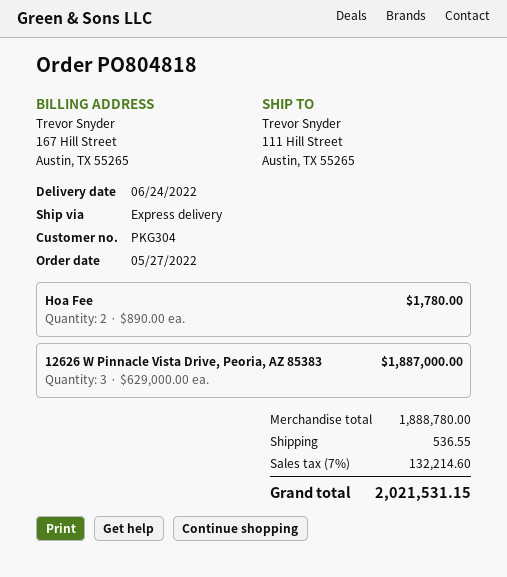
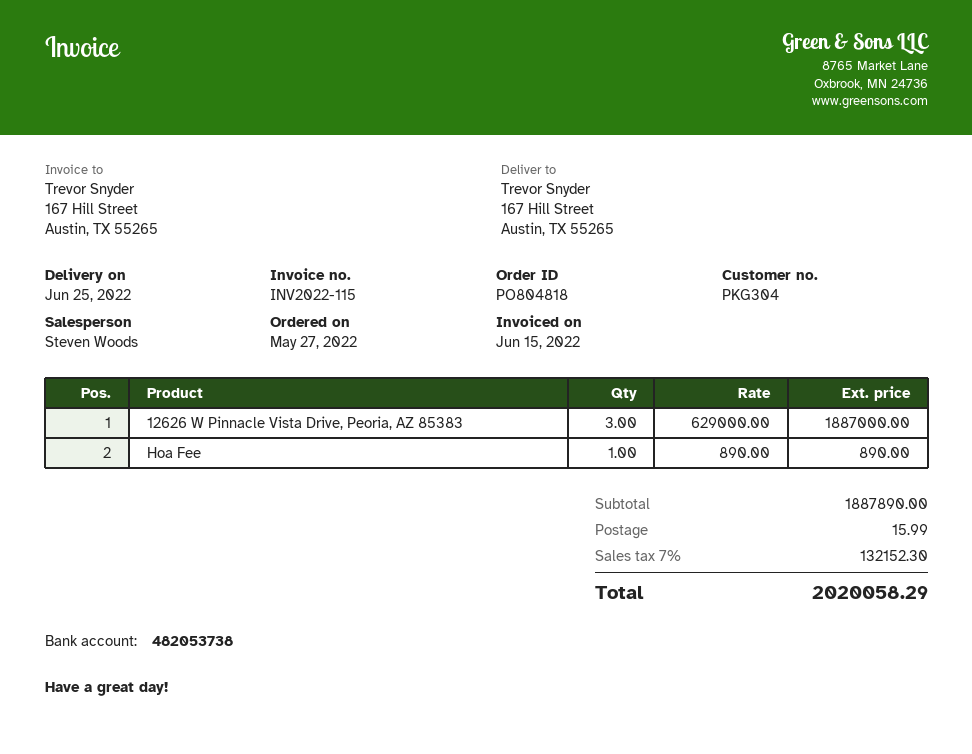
delivery date: 2022-06-24 -> 2022-06-25
ship to: 111 Hill Street, Austin, TX 55265 -> 167 Hill Street, Austin, TX 55265
Hoa Fee: 2 x 890.00 = 1780.00 -> 1 x 890.00 = 890.00
subtotal: 1888780.00 -> 1887890.00
shipping: 536.55 -> 15.99
tax: 7% = 132214.60 -> 7% = 132152.30
total: 2021531.15 -> 2020058.29

